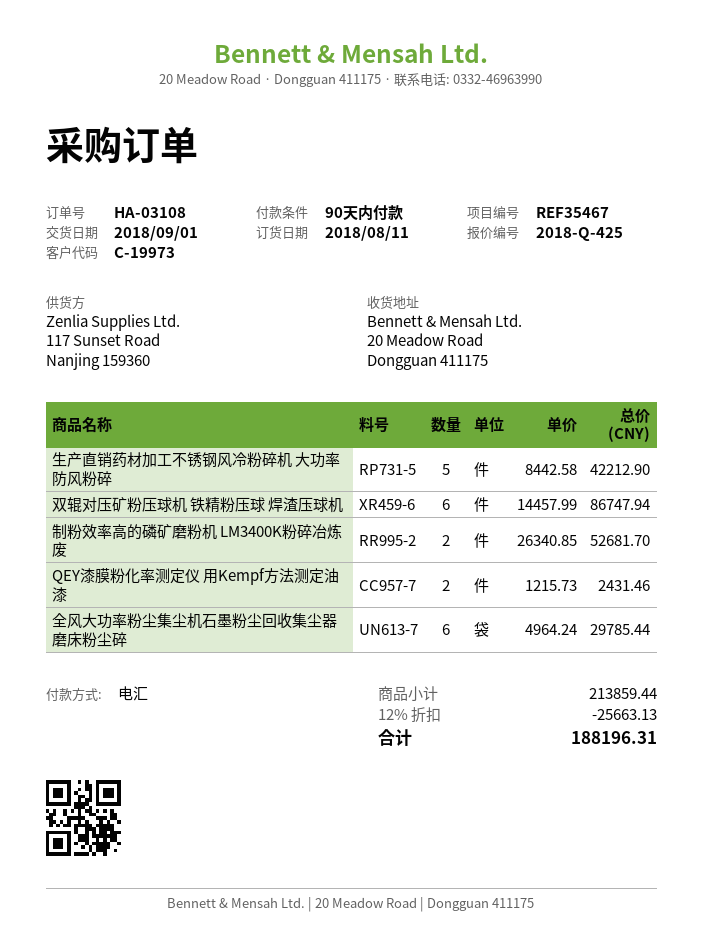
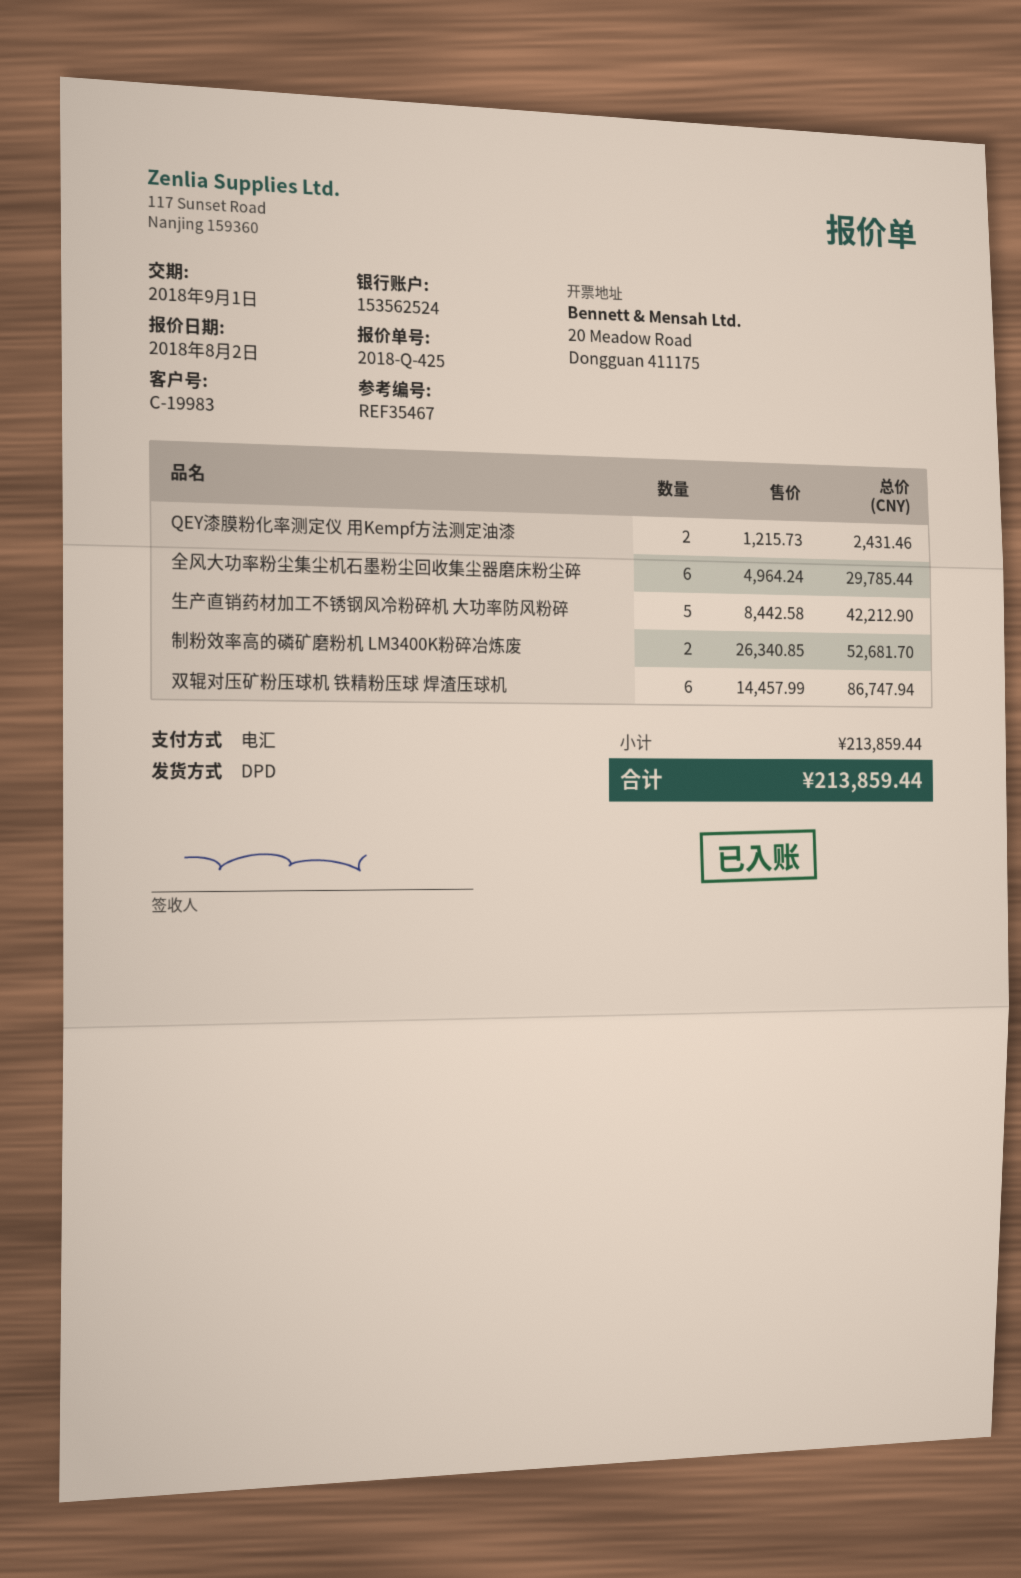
customer number: C-19973 -> C-19983
discount: 12% = 25663.13 -> none
total: 188196.31 -> 213859.44

